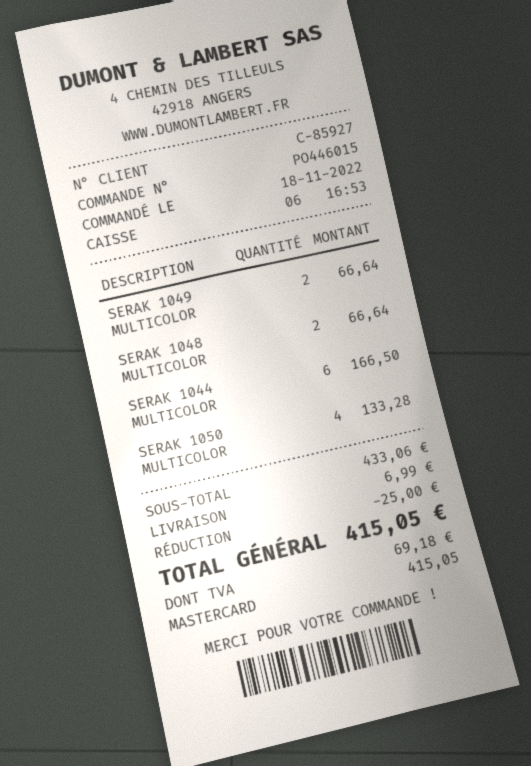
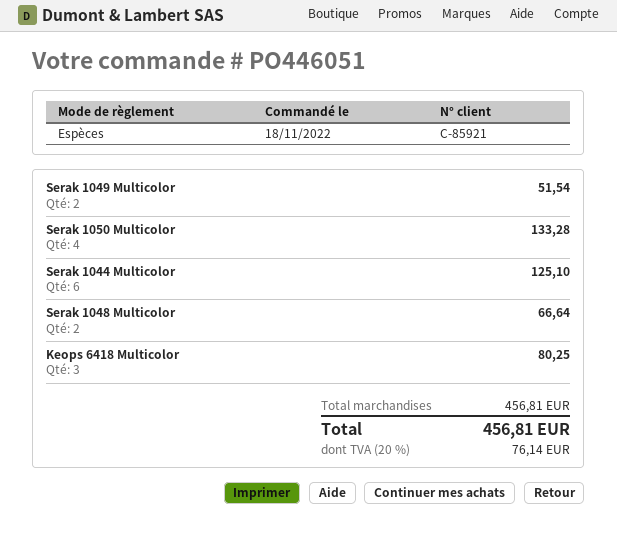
order number: PO446015 -> PO446051
customer number: C-85927 -> C-85921
payment method: Mastercard -> cash
SERAK 1049 MULTICOLOR: 2 for 66.64 -> 2 for 51.54
SERAK 1044 MULTICOLOR: 6 for 166.50 -> 6 for 125.10
Keops 6418 Multicolor: none -> 3 for 80.25
subtotal: 433.06 -> 456.81
discount: 25.00 -> none
shipping: 6.99 -> none
tax: 69.18 -> 76.14
total: 415.05 -> 456.81

